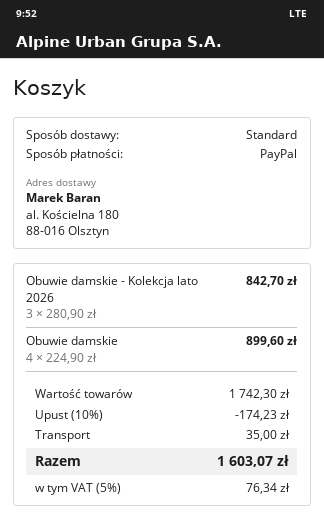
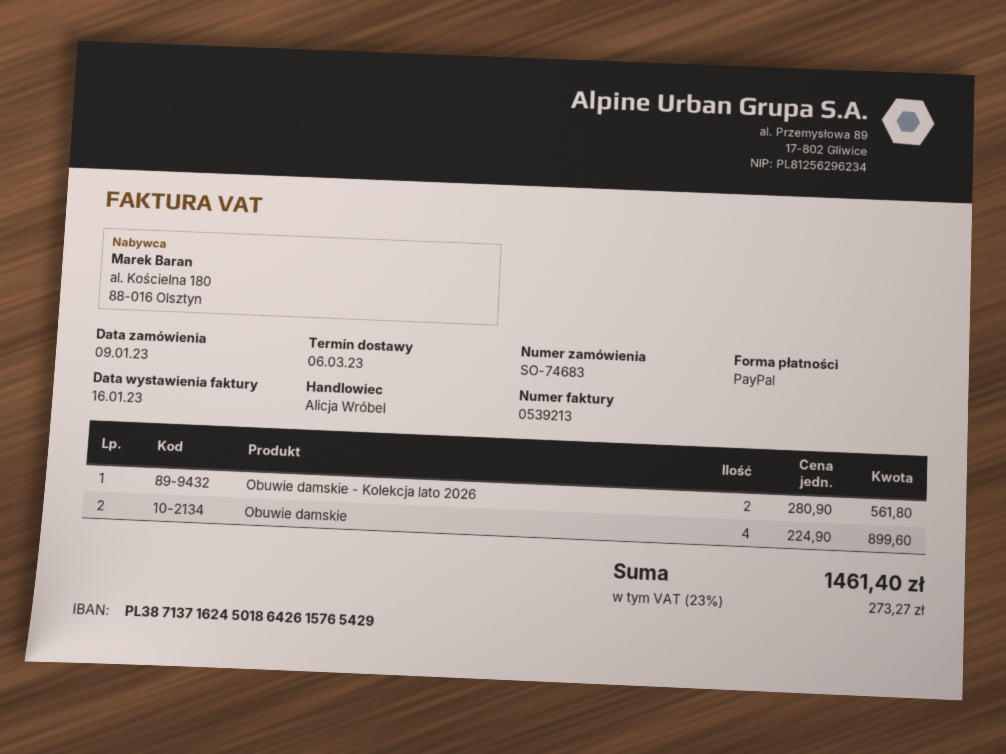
Obuwie damskie - Kolekcja lato 2026: 3 x 280.90 = 842.70 -> 2 x 280.90 = 561.80
discount: 10% = 174.23 -> none
shipping: 35.00 -> none
tax: 5% = 76.34 -> 23% = 273.27
total: 1603.07 -> 1461.40

